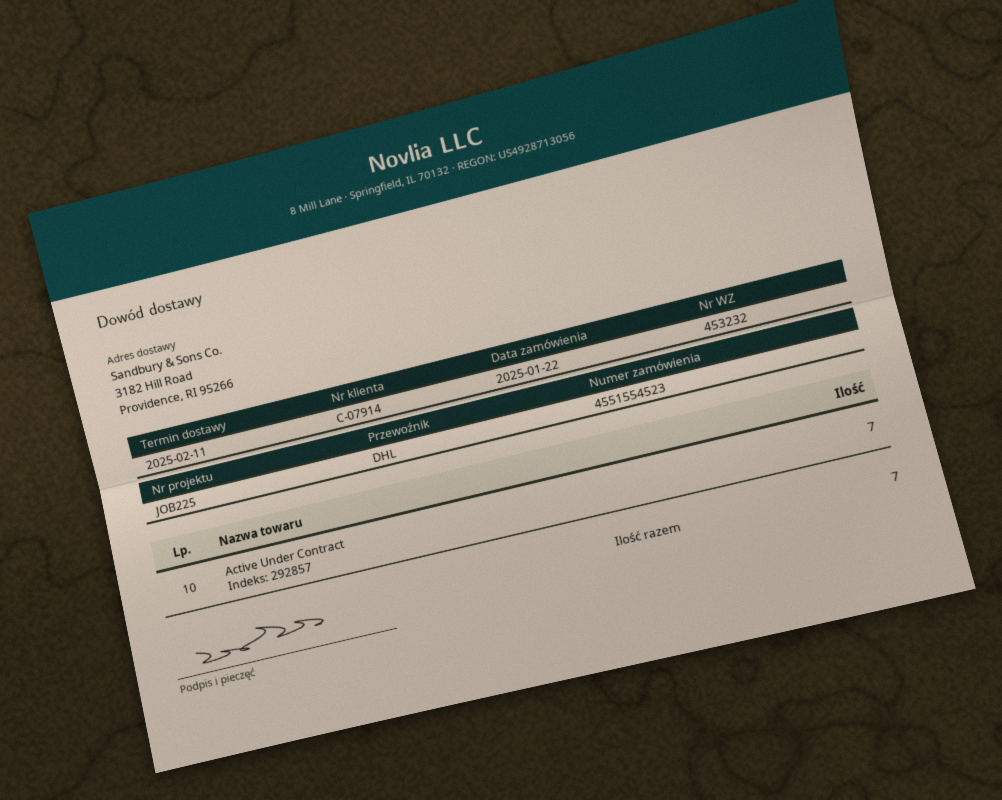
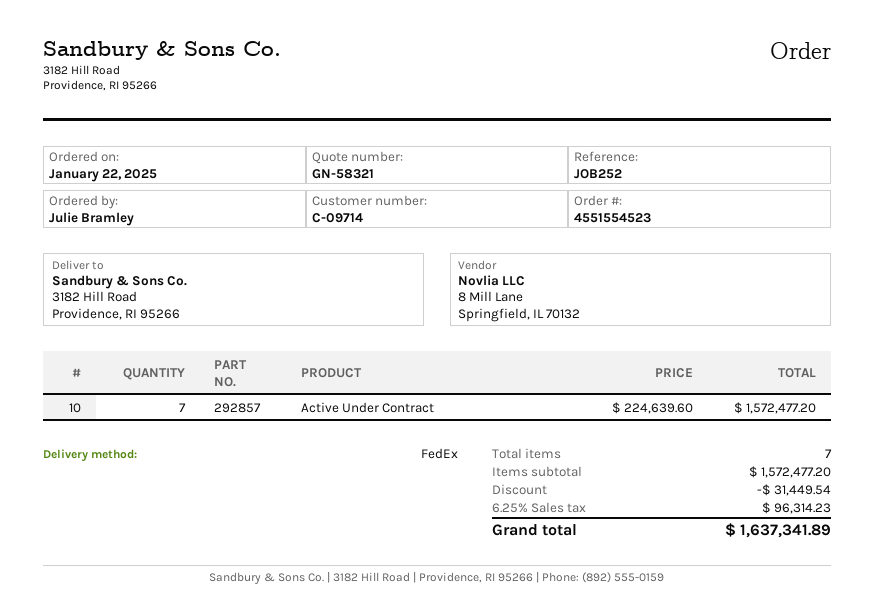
customer number: C-07914 -> C-09714
reference: JOB225 -> JOB252
shipping method: DHL -> FedEx

